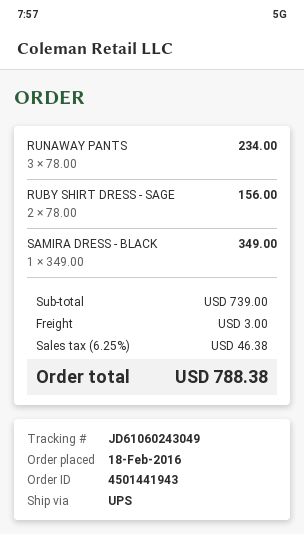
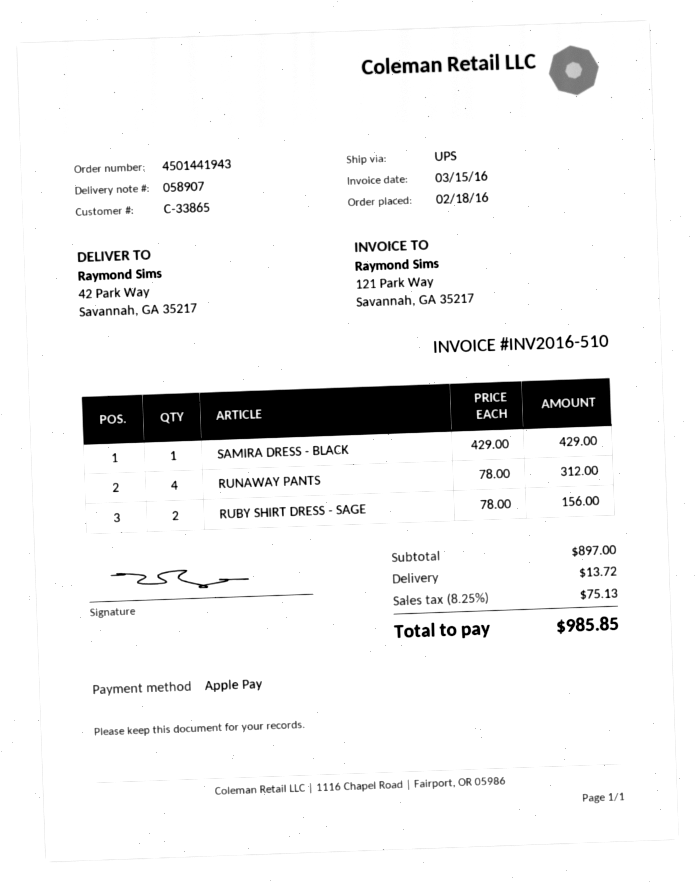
RUNAWAY PANTS: 3 x 78.00 = 234.00 -> 4 x 78.00 = 312.00
SAMIRA DRESS - BLACK: 1 x 349.00 = 349.00 -> 1 x 429.00 = 429.00
subtotal: 739.00 -> 897.00
shipping: 3.00 -> 13.72
tax: 6.25% = 46.38 -> 8.25% = 75.13
total: 788.38 -> 985.85

